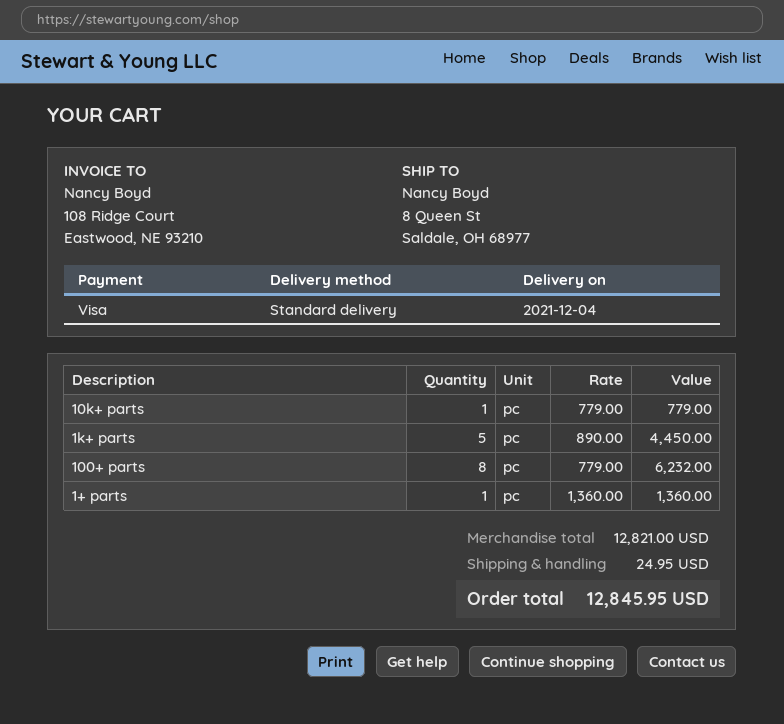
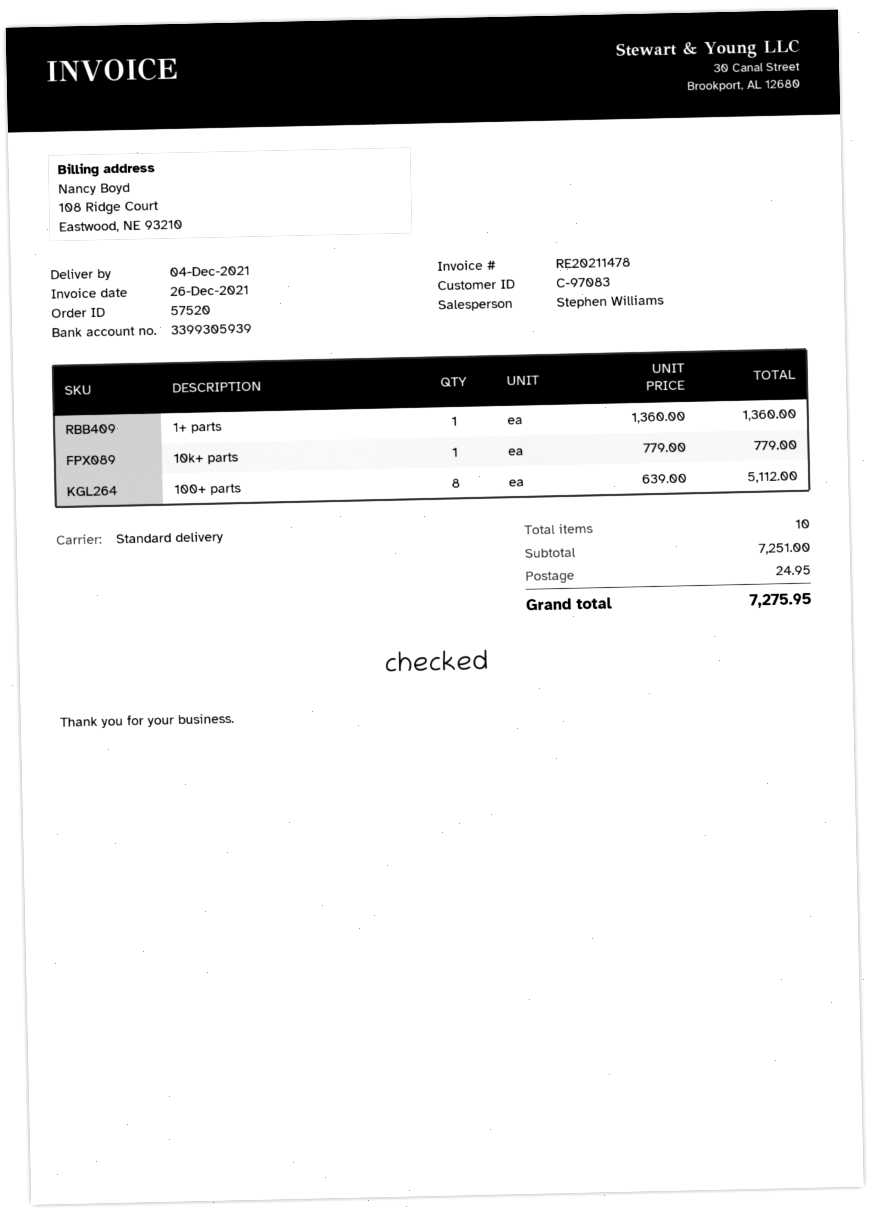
1k+ parts: 5 x 890.00 = 4450.00 -> none
100+ parts: 8 x 779.00 = 6232.00 -> 8 x 639.00 = 5112.00
subtotal: 12821.00 -> 7251.00
total: 12845.95 -> 7275.95

